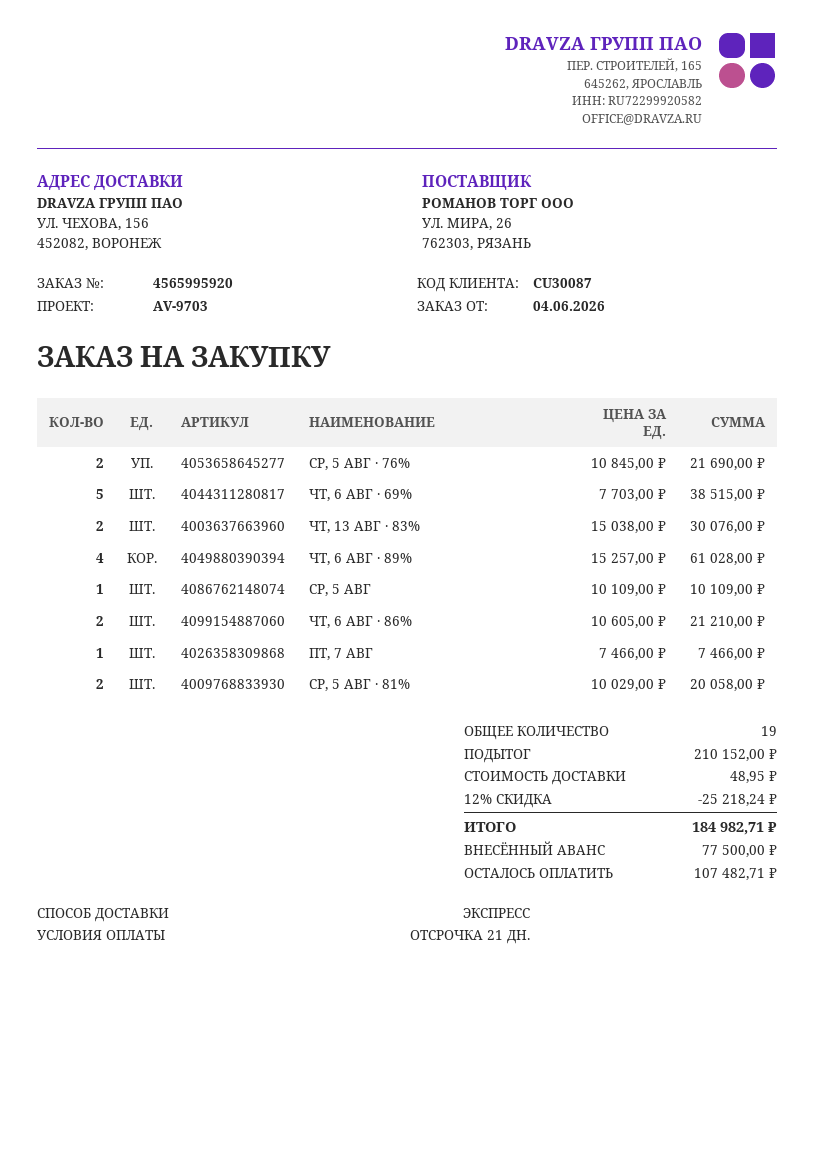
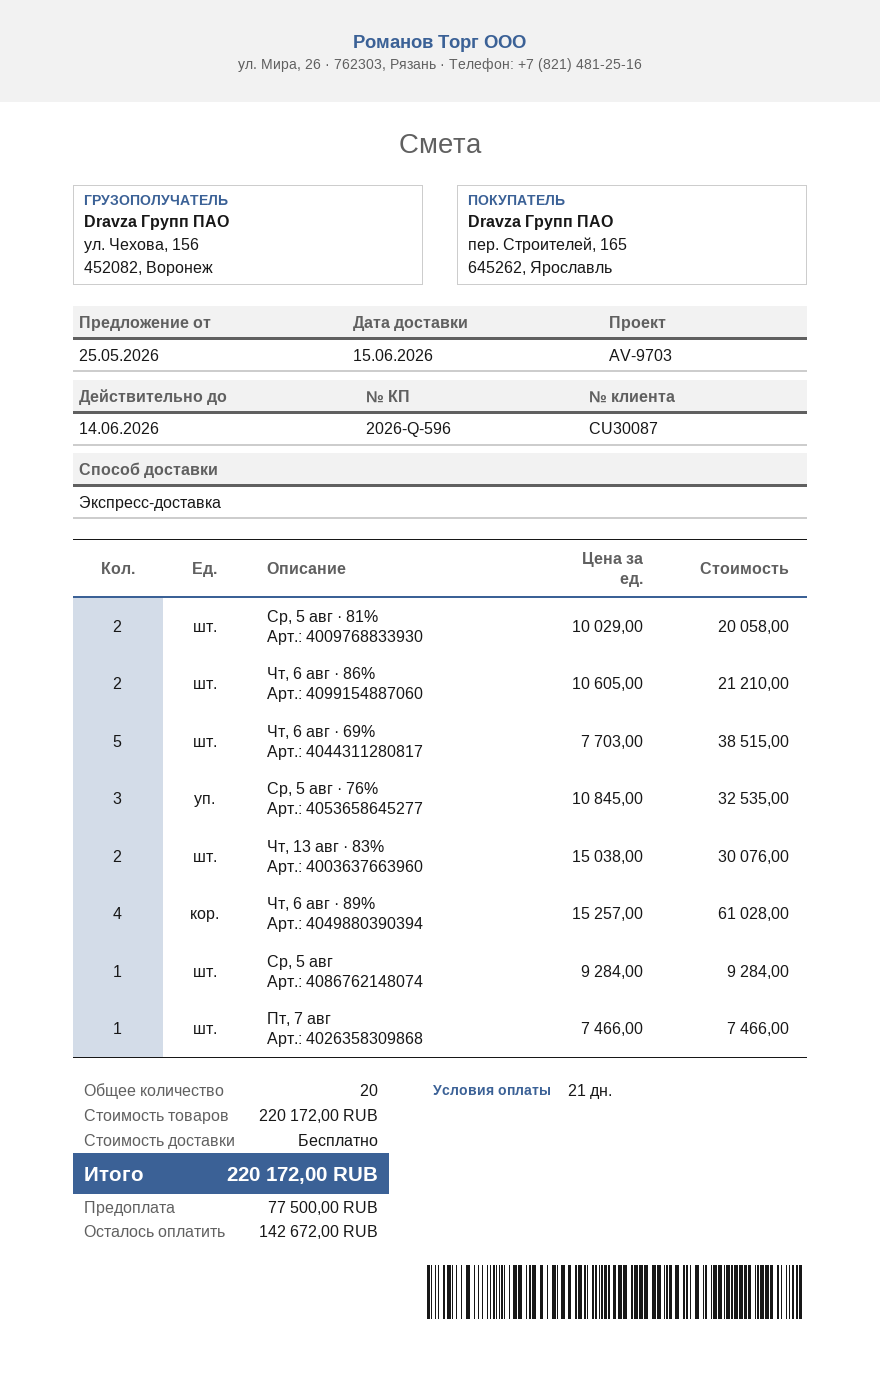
СР, 5 АВГ · 76%: 2 x 10845.00 = 21690.00 -> 3 x 10845.00 = 32535.00
СР, 5 АВГ: 1 x 10109.00 = 10109.00 -> 1 x 9284.00 = 9284.00
total quantity: 19 -> 20
subtotal: 210152.00 -> 220172.00
discount: 12% = 25218.24 -> none
shipping: 48.95 -> 0.00
total: 184982.71 -> 220172.00
balance: 107482.71 -> 142672.00

